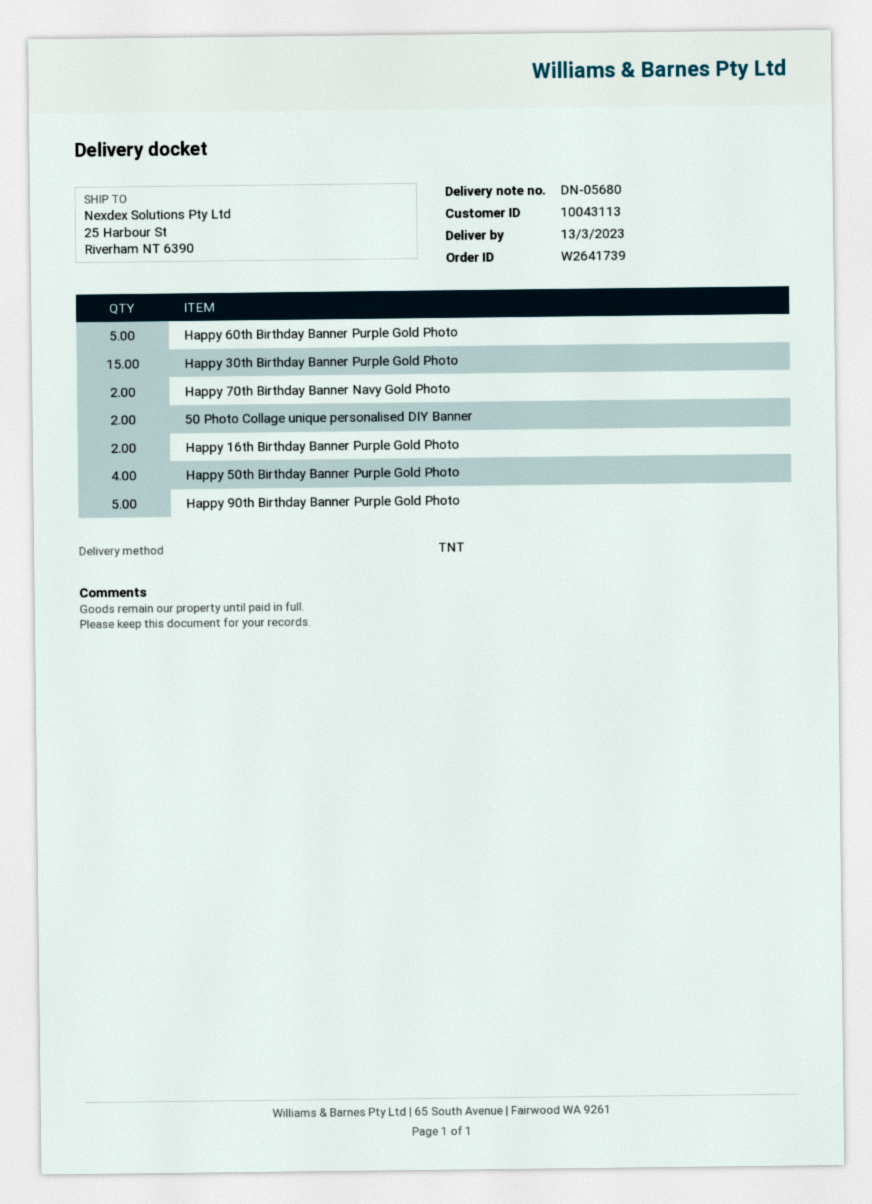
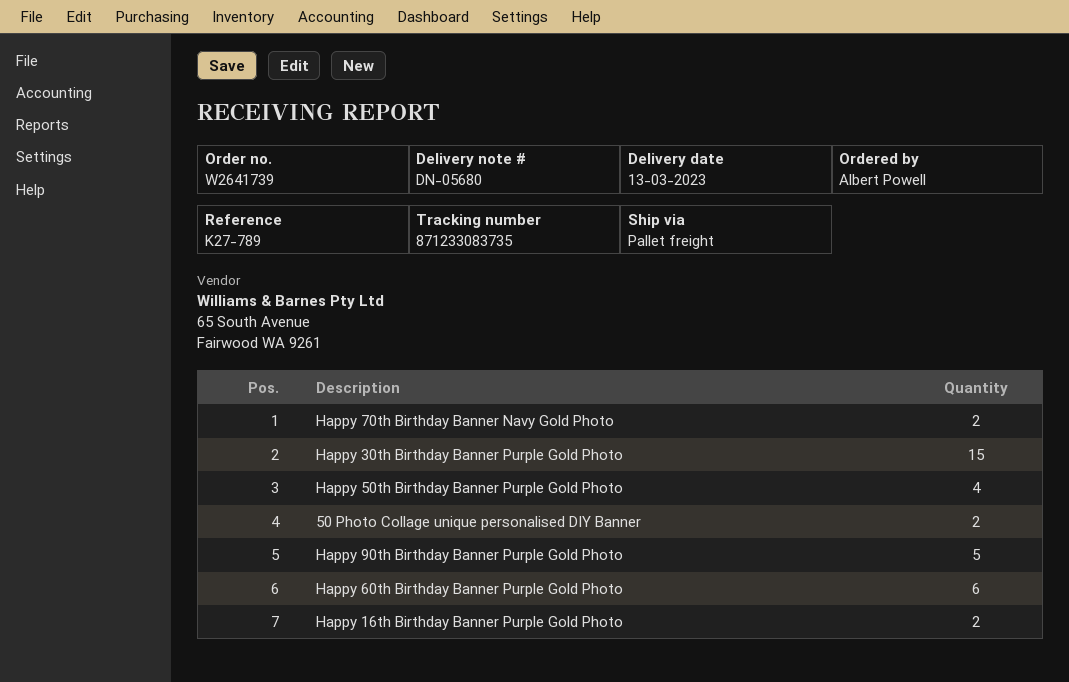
shipping method: TNT -> pallet freight
Happy 60th Birthday Banner Purple Gold Photo: 5 -> 6

